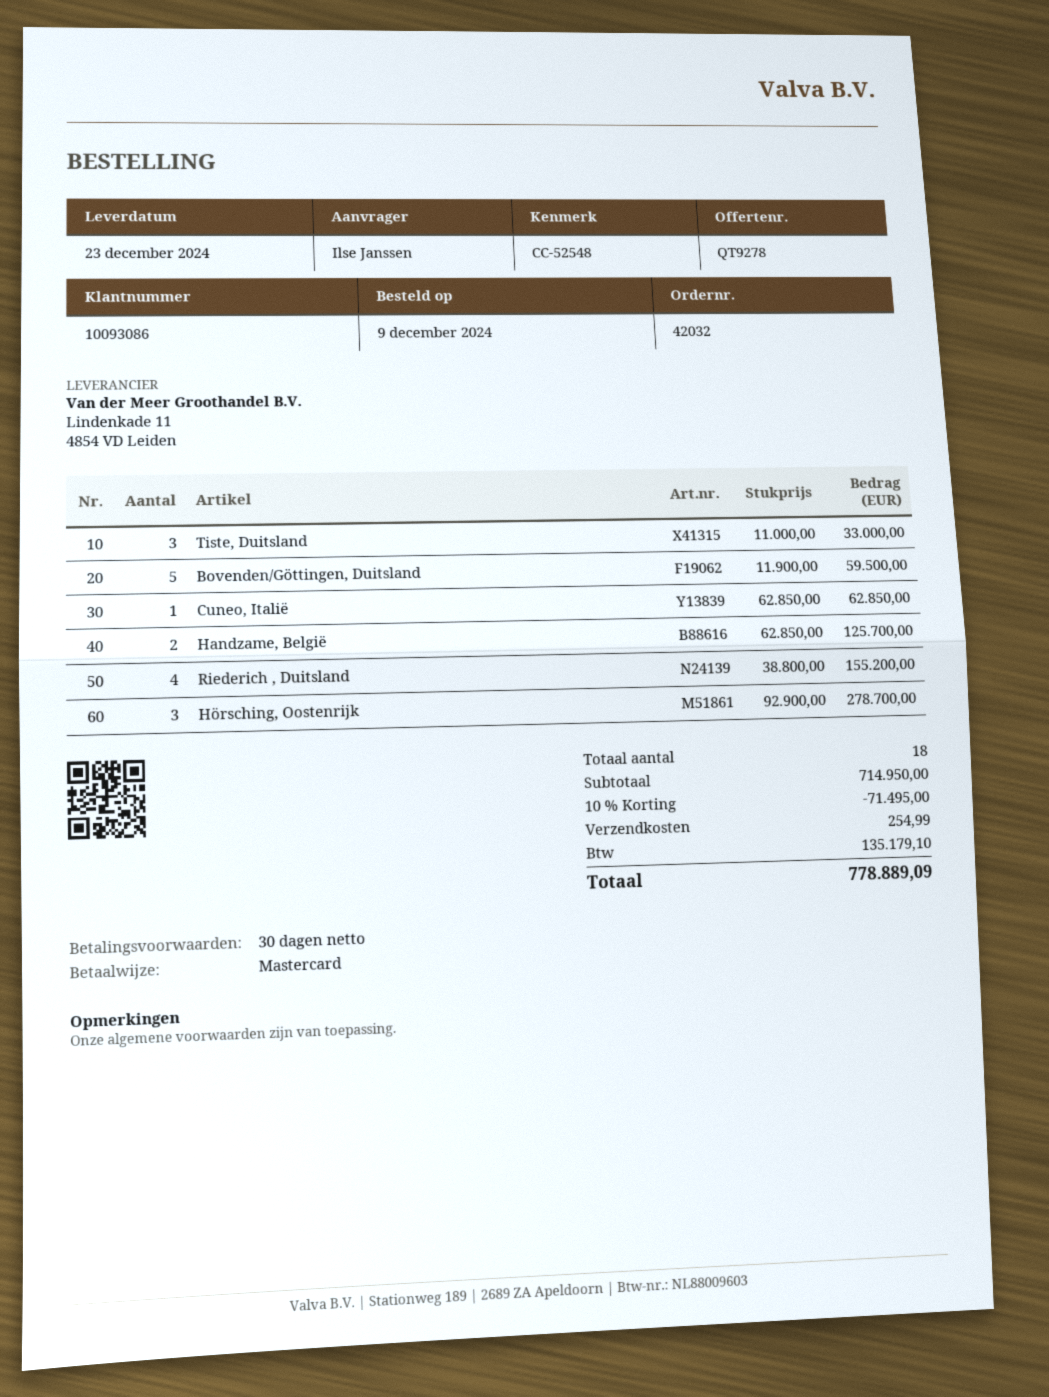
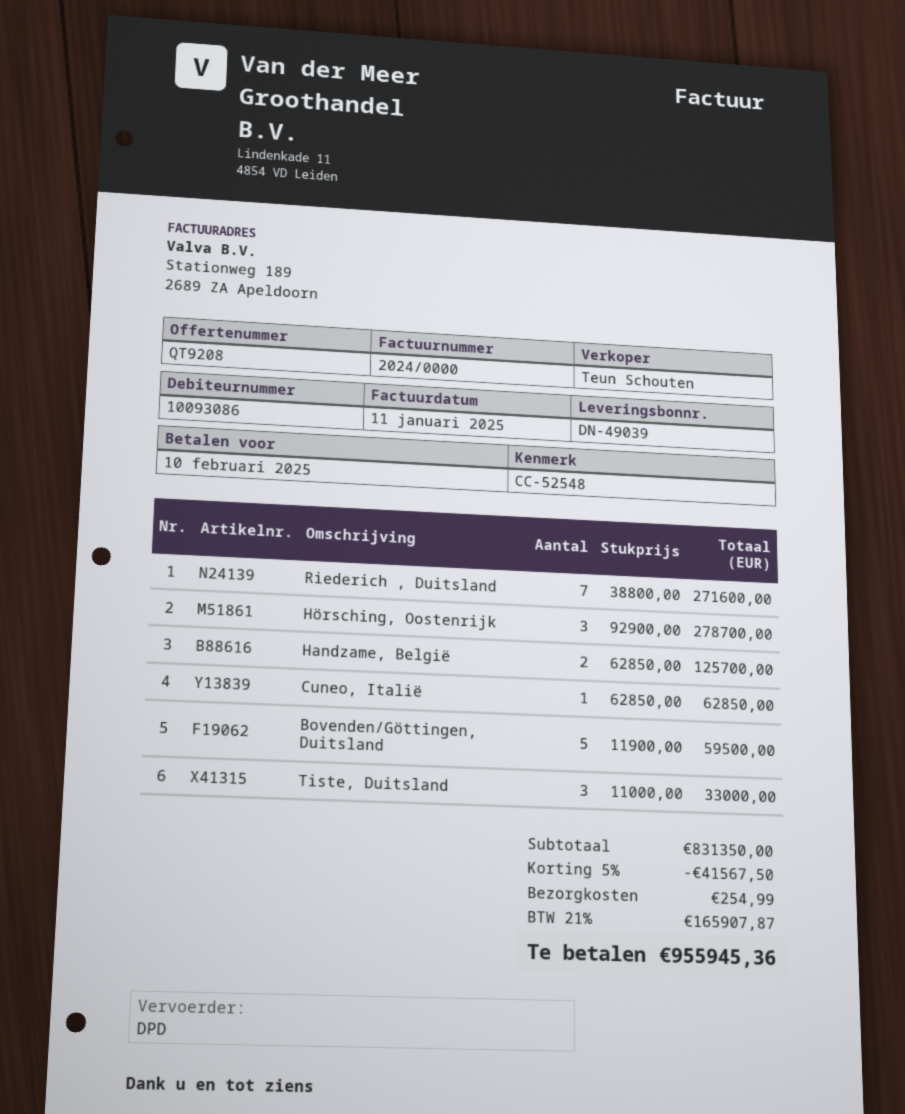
quote number: QT9278 -> QT9208
Riederich , Duitsland: 4 x 38800.00 = 155200.00 -> 7 x 38800.00 = 271600.00
subtotal: 714950.00 -> 831350.00
discount: 10% = 71495.00 -> 5% = 41567.50
tax: 135179.10 -> 165907.87
total: 778889.09 -> 955945.36

